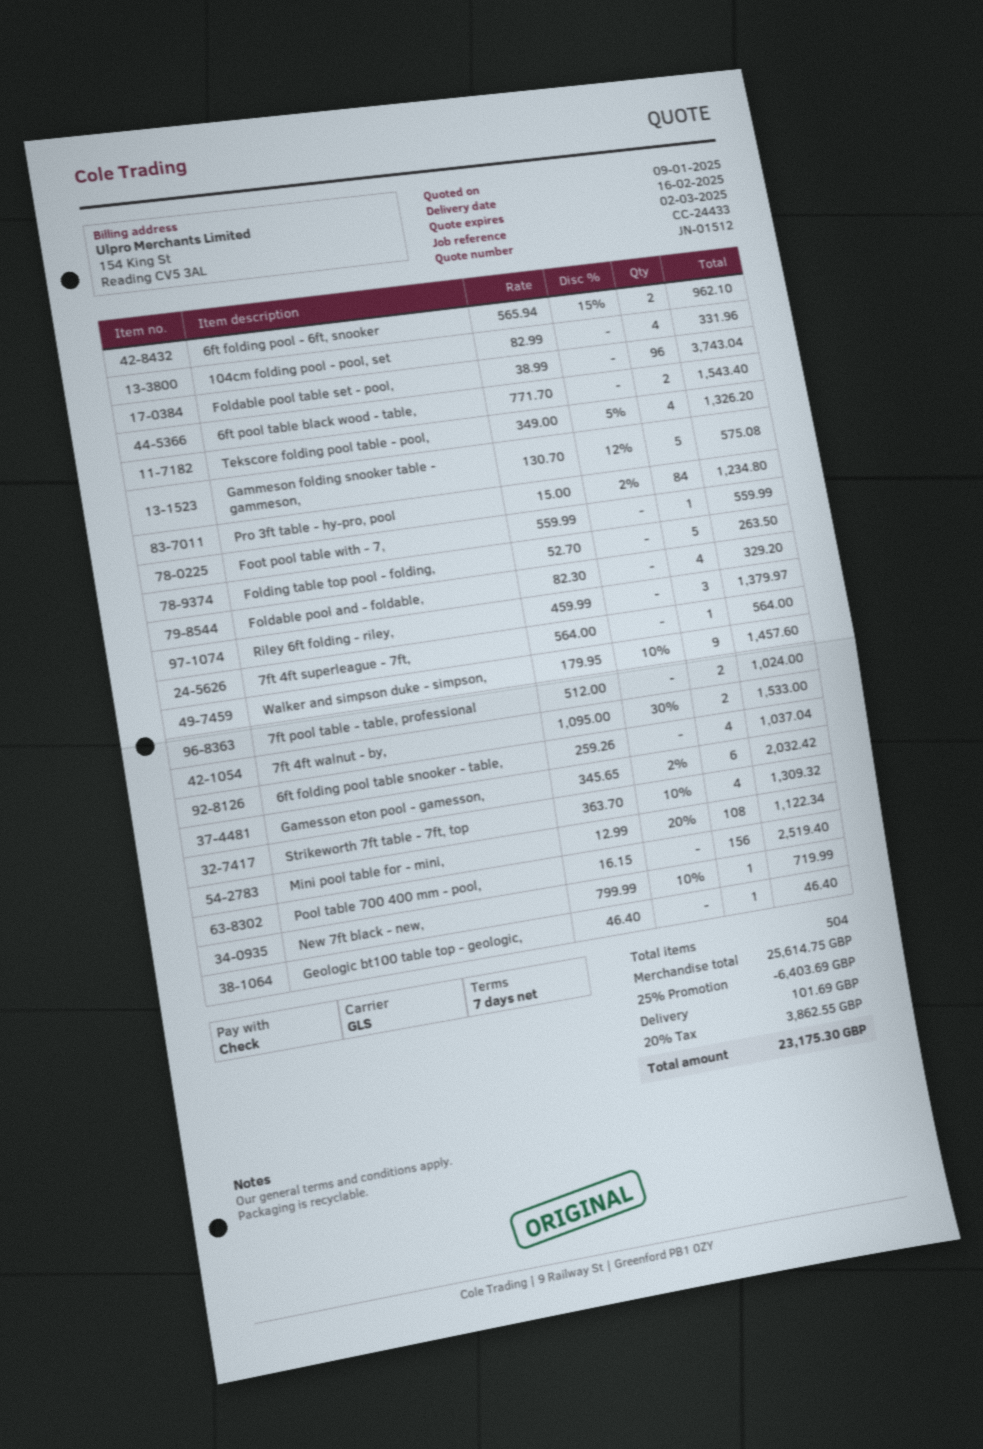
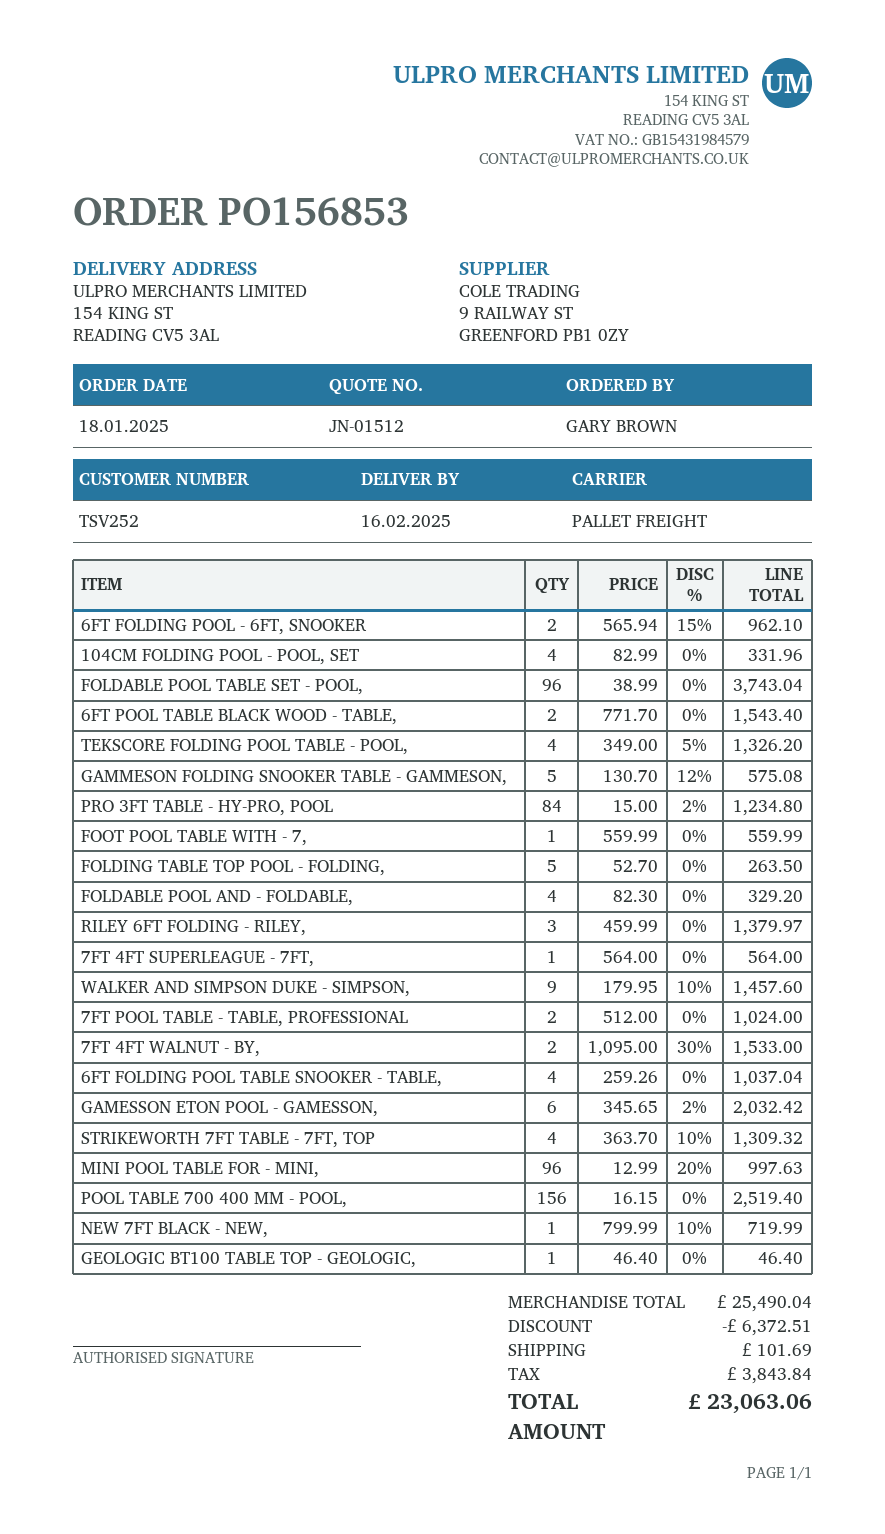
shipping method: GLS -> pallet freight
Mini pool table for - mini,: 108 x 12.99 - 20% = 1122.34 -> 96 x 12.99 - 20% = 997.63
subtotal: 25614.75 -> 25490.04
discount: 6403.69 -> 6372.51
tax: 3862.55 -> 3843.84
total: 23175.30 -> 23063.06

